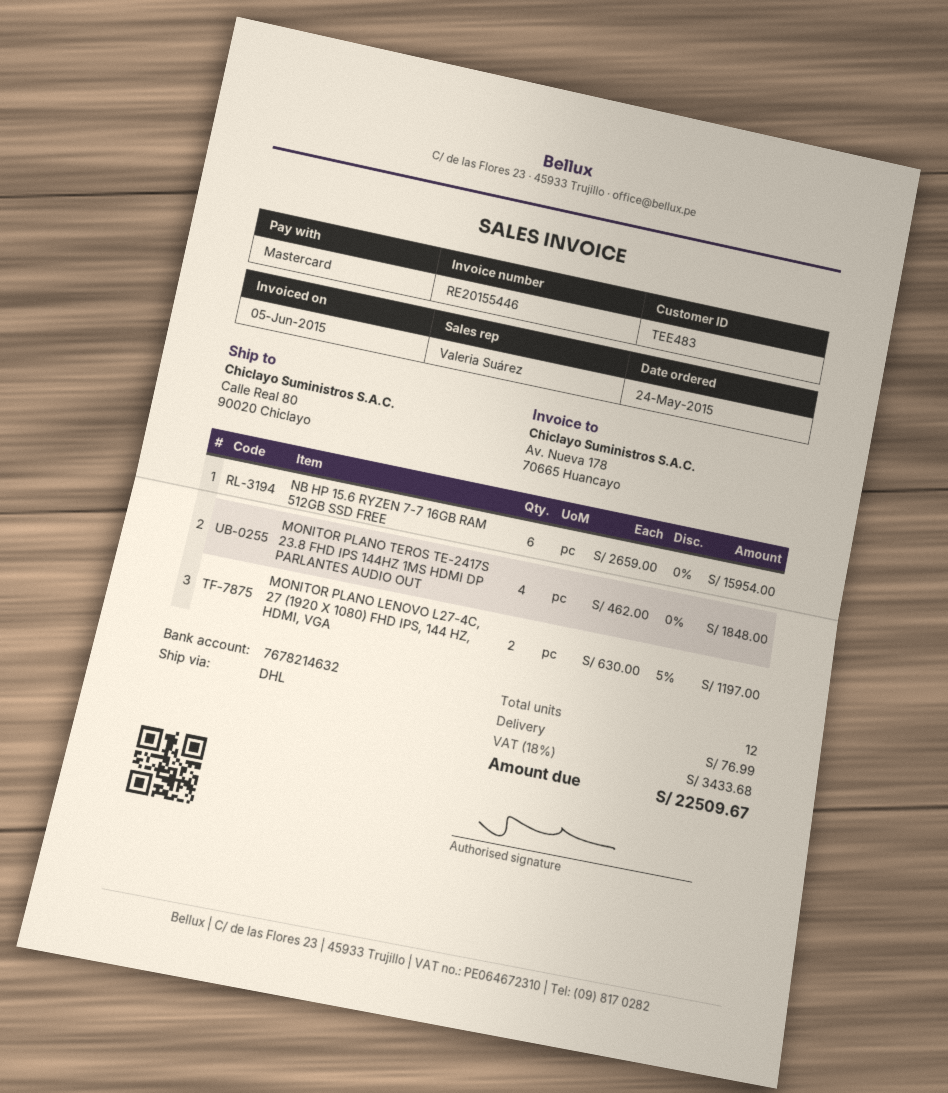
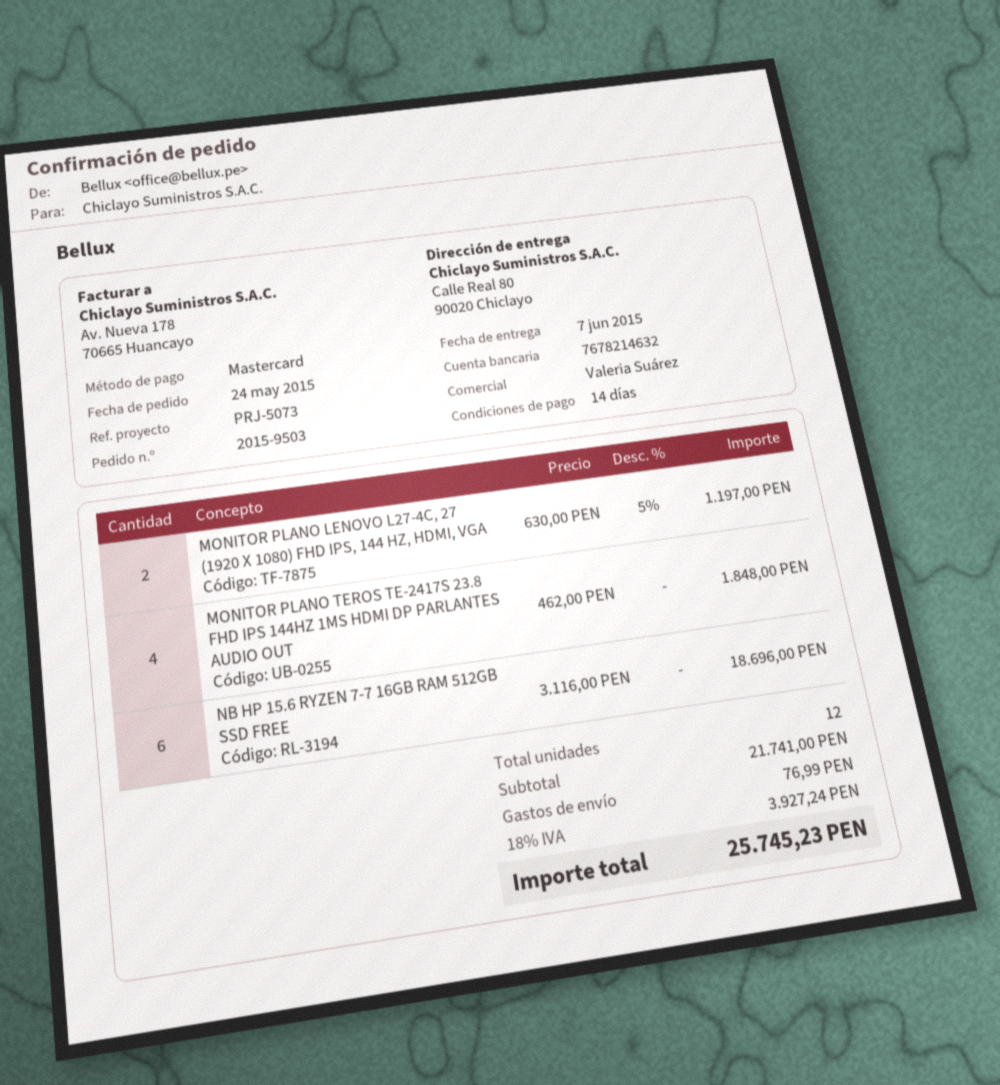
NB HP 15.6 RYZEN 7-7 16GB RAM 512GB SSD FREE: 6 x 2659.00 = 15954.00 -> 6 x 3116.00 = 18696.00
tax: 18% = 3433.68 -> 18% = 3927.24
total: 22509.67 -> 25745.23

